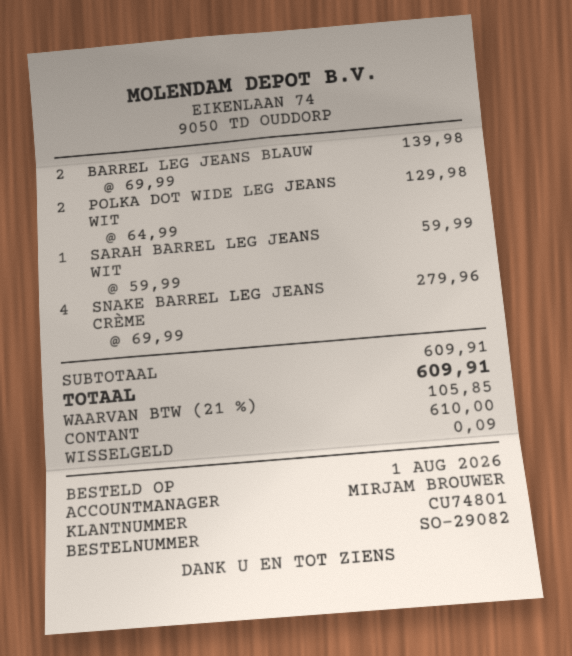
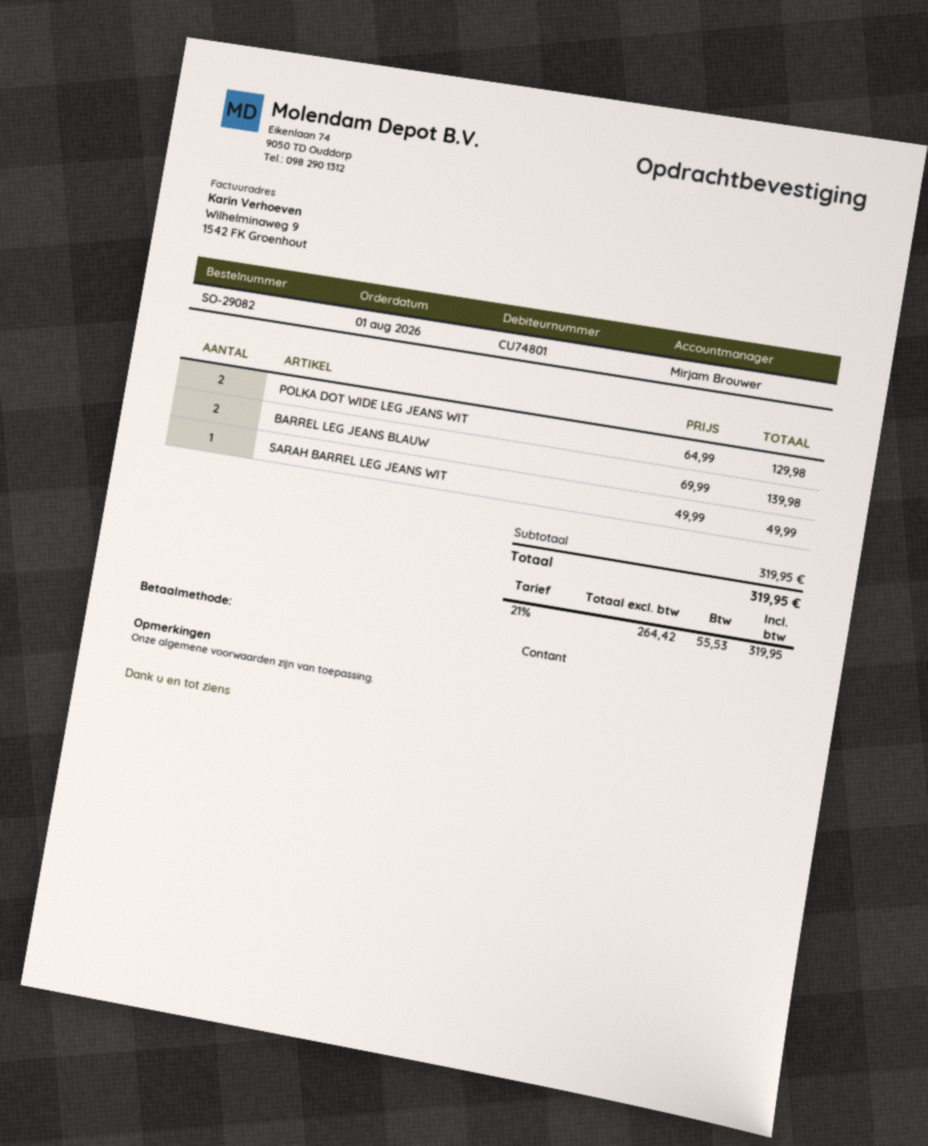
SARAH BARREL LEG JEANS WIT: 1 x 59.99 = 59.99 -> 1 x 49.99 = 49.99
SNAKE BARREL LEG JEANS CRÈME: 4 x 69.99 = 279.96 -> none
subtotal: 609.91 -> 319.95
tax: 21% = 105.85 -> 21% = 55.53
total: 609.91 -> 319.95

